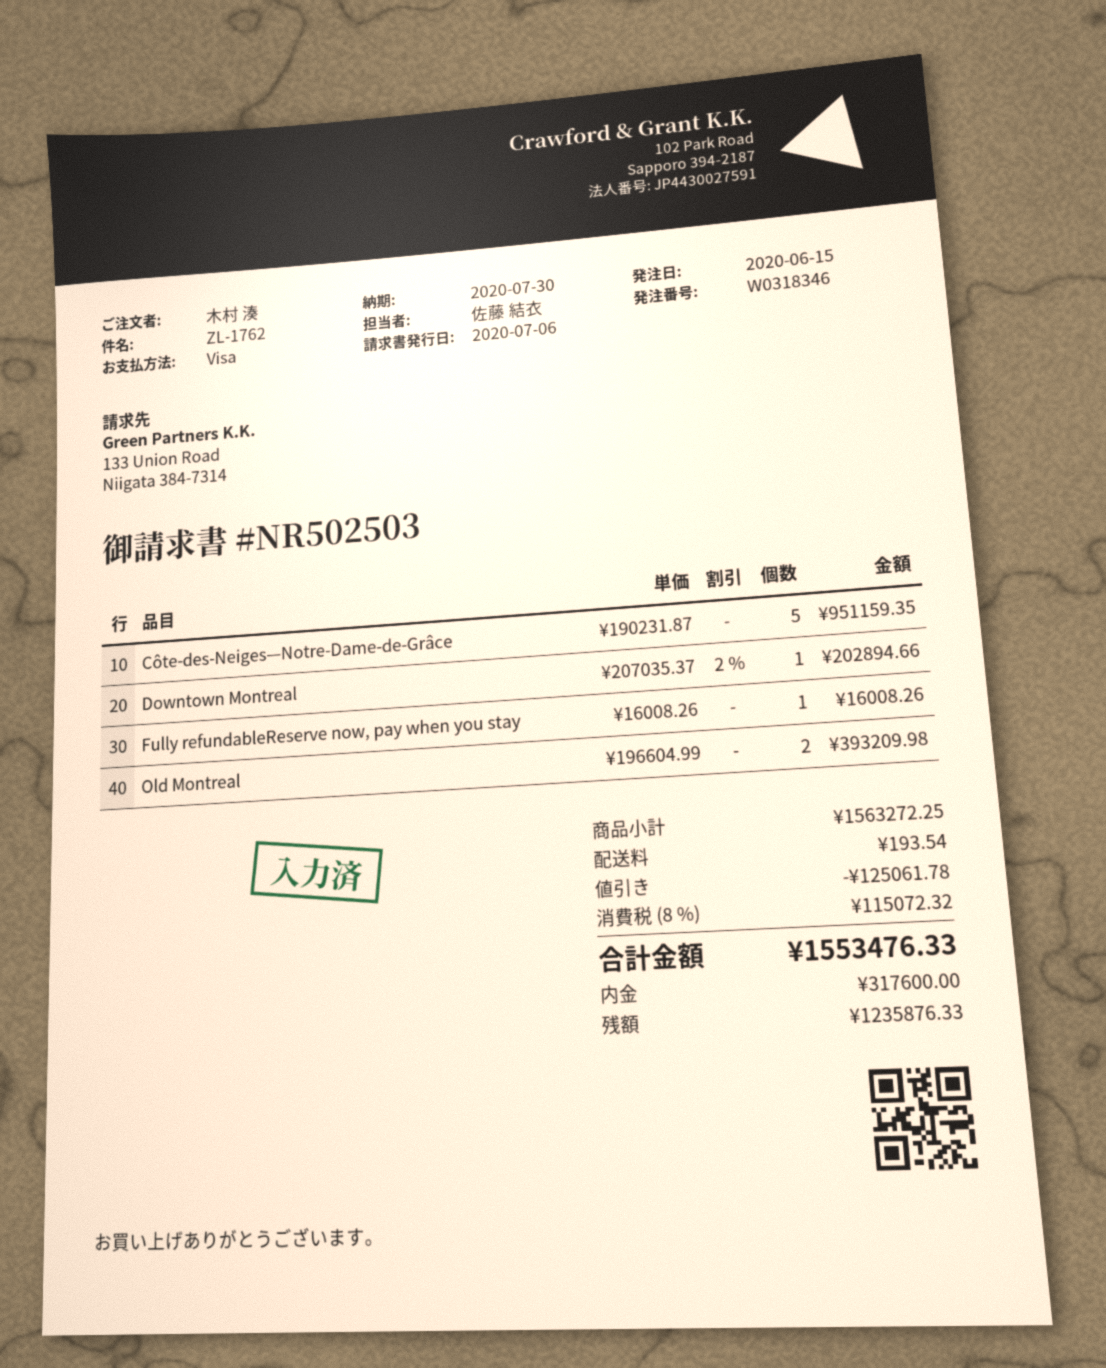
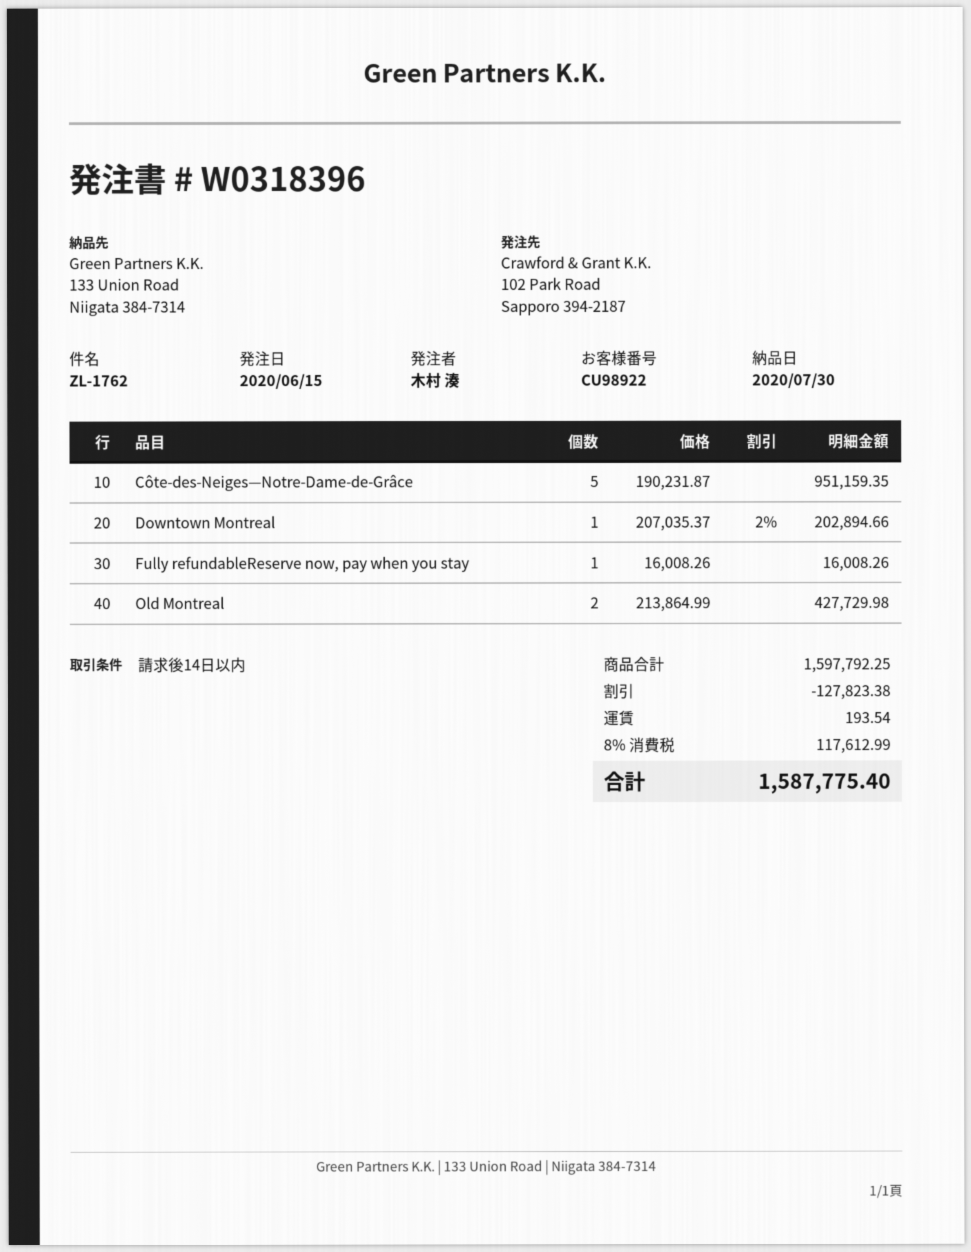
order number: W0318346 -> W0318396
Old Montreal: 2 x 196604.99 = 393209.98 -> 2 x 213864.99 = 427729.98
subtotal: 1563272.25 -> 1597792.25
discount: 125061.78 -> 127823.38
tax: 8% = 115072.32 -> 8% = 117612.99
total: 1553476.33 -> 1587775.40

